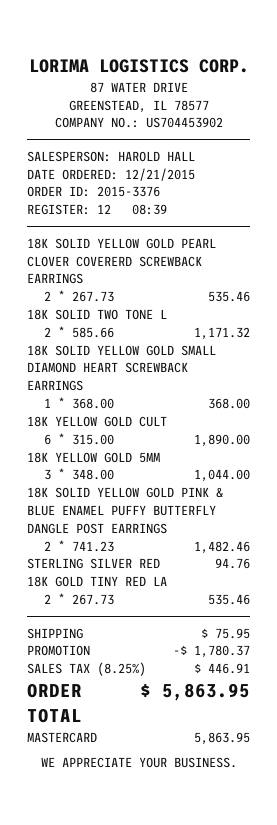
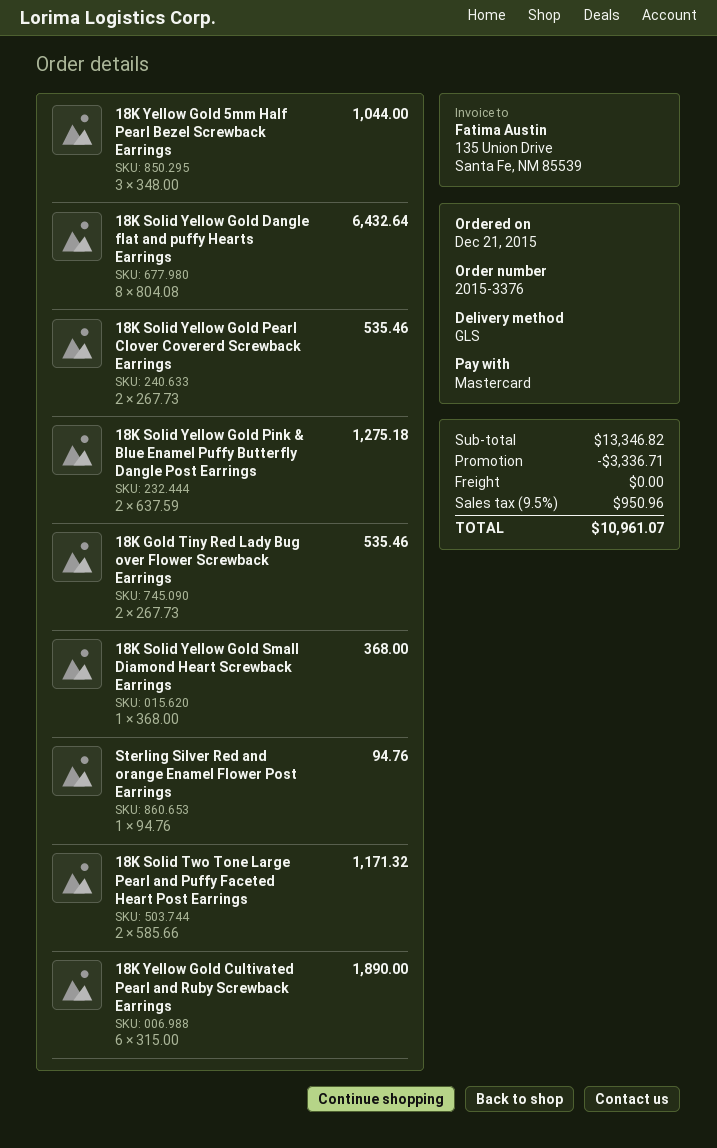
18K SOLID YELLOW GOLD PINK & BLUE ENAMEL PUFFY BUTTERFLY DANGLE POST EARRINGS: 2 x 741.23 = 1482.46 -> 2 x 637.59 = 1275.18
18K Solid Yellow Gold Dangle flat and puffy Hearts Earrings: none -> 8 x 804.08 = 6432.64
discount: 1780.37 -> 3336.71
shipping: 75.95 -> 0.00
tax: 8.25% = 446.91 -> 9.5% = 950.96
total: 5863.95 -> 10961.07

